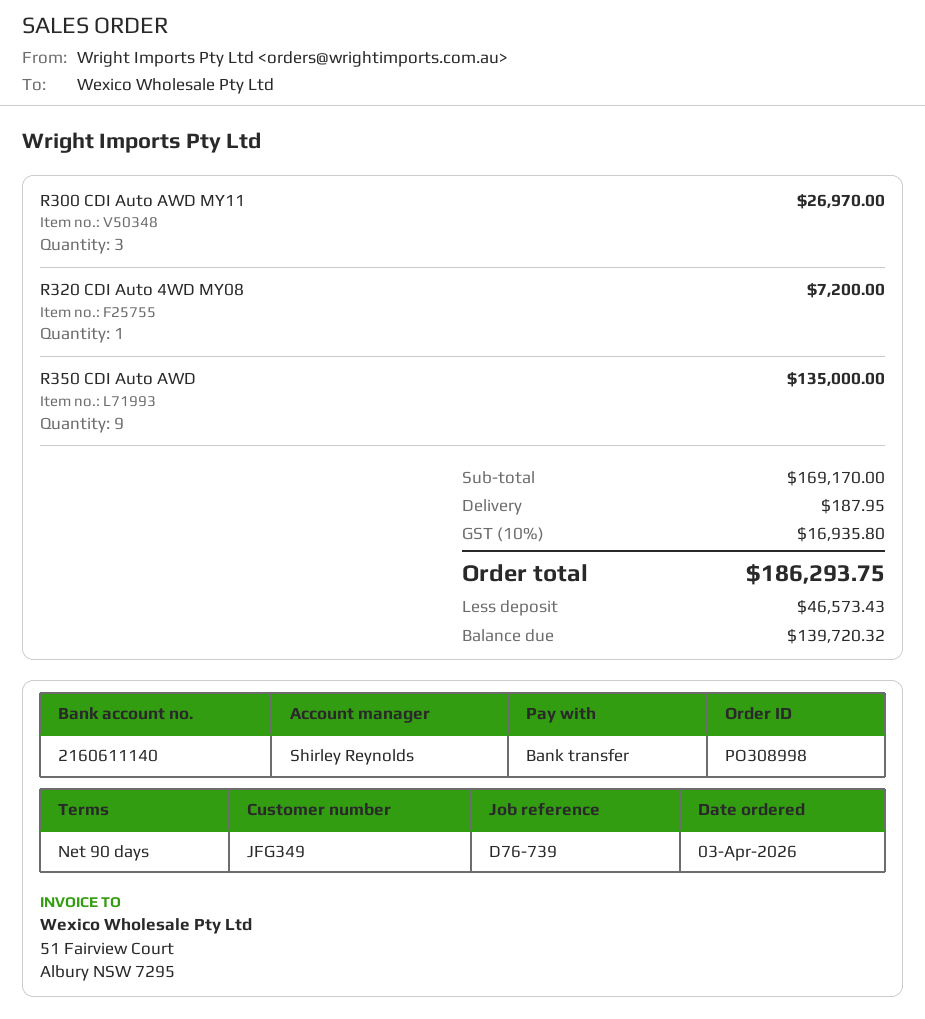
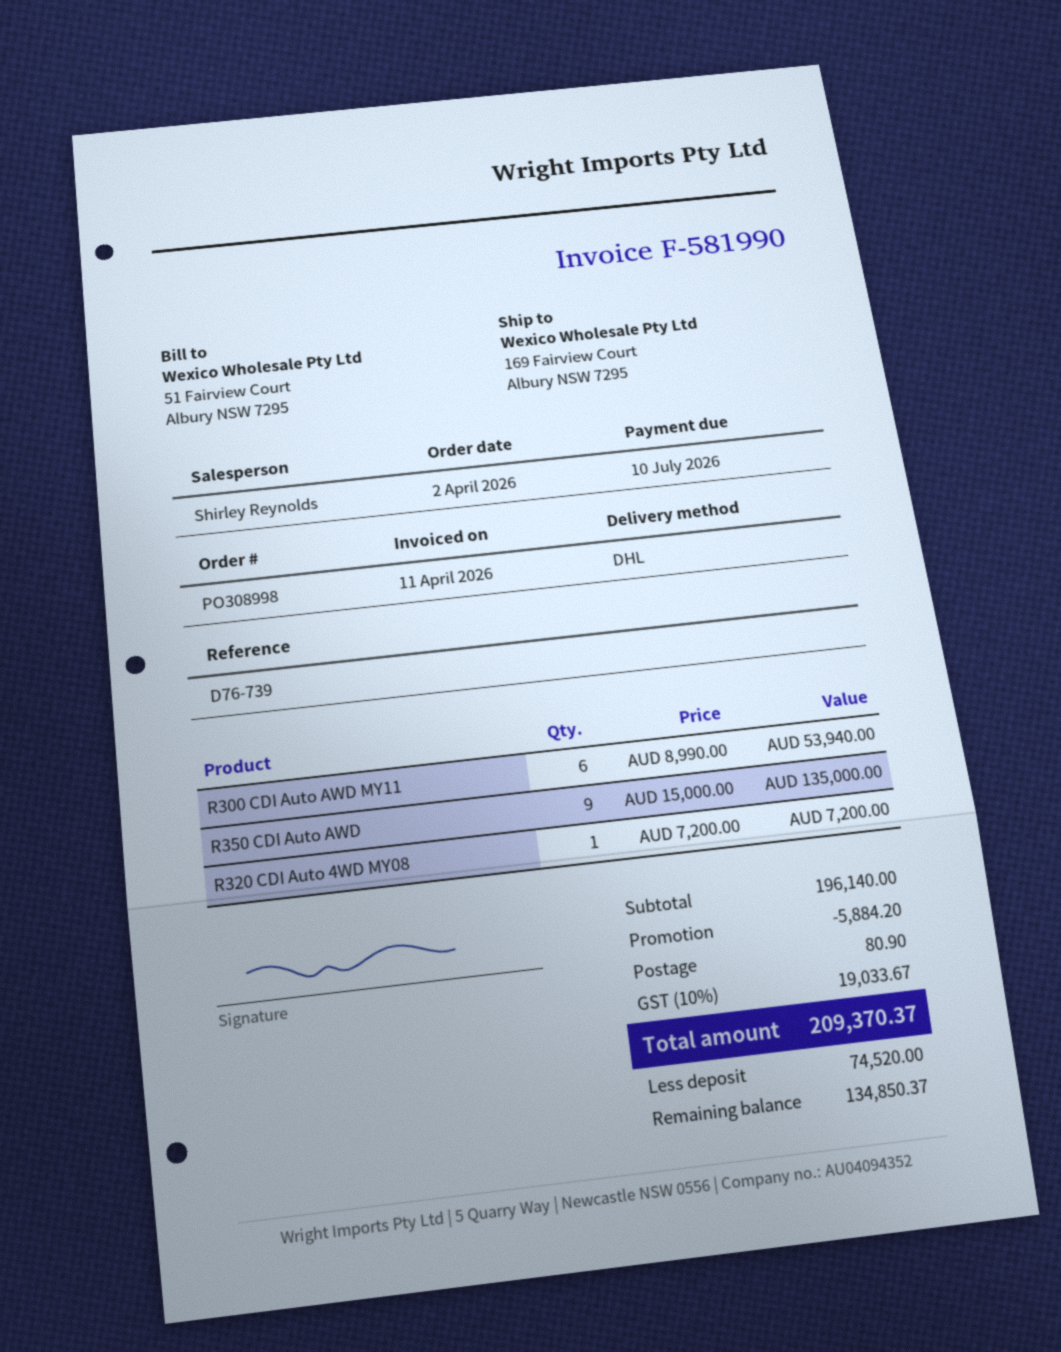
order date: 2026-04-03 -> 2026-04-02
R300 CDI Auto AWD MY11: 3 for 26970.00 -> 6 for 53940.00
subtotal: 169170.00 -> 196140.00
discount: none -> 5884.20
shipping: 187.95 -> 80.90
tax: 10% = 16935.80 -> 10% = 19033.67
total: 186293.75 -> 209370.37
deposit: 46573.43 -> 74520.00
balance: 139720.32 -> 134850.37

